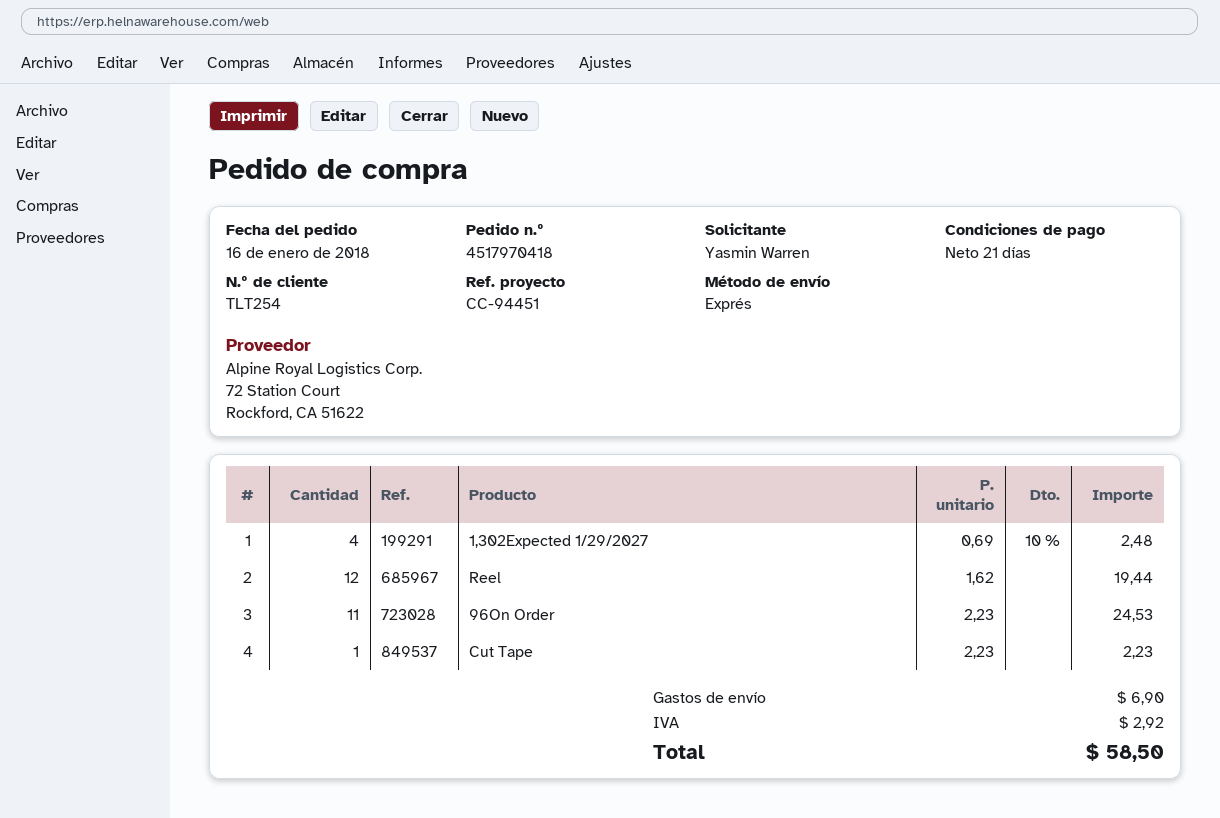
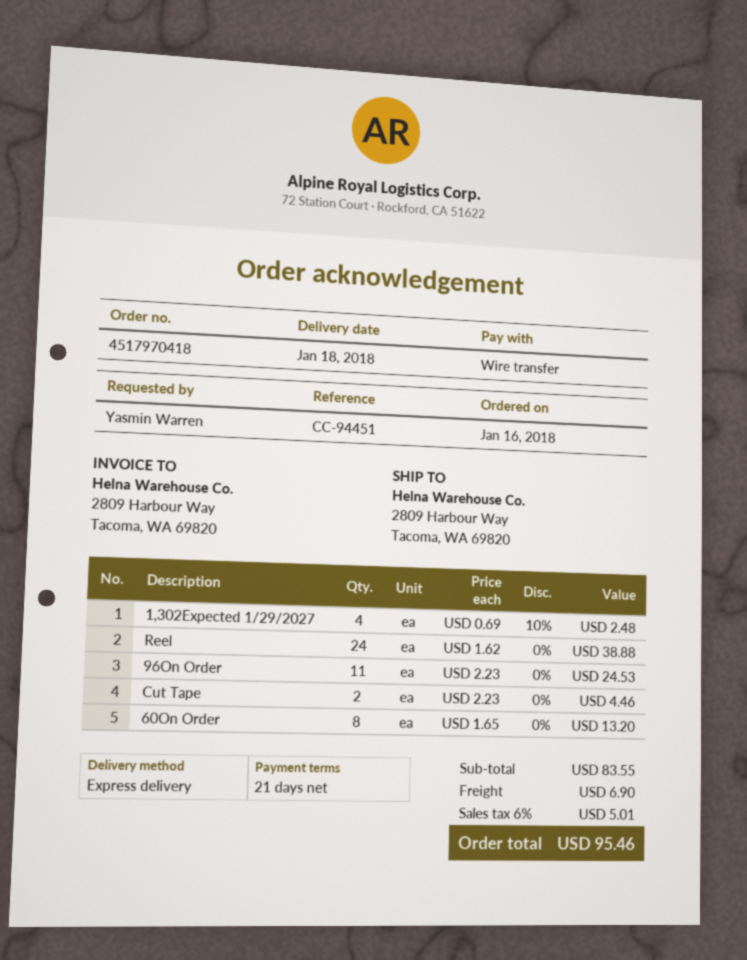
Reel: 12 x 1.62 = 19.44 -> 24 x 1.62 = 38.88
Cut Tape: 1 x 2.23 = 2.23 -> 2 x 2.23 = 4.46
60On Order: none -> 8 x 1.65 = 13.20
tax: 2.92 -> 5.01
total: 58.50 -> 95.46

